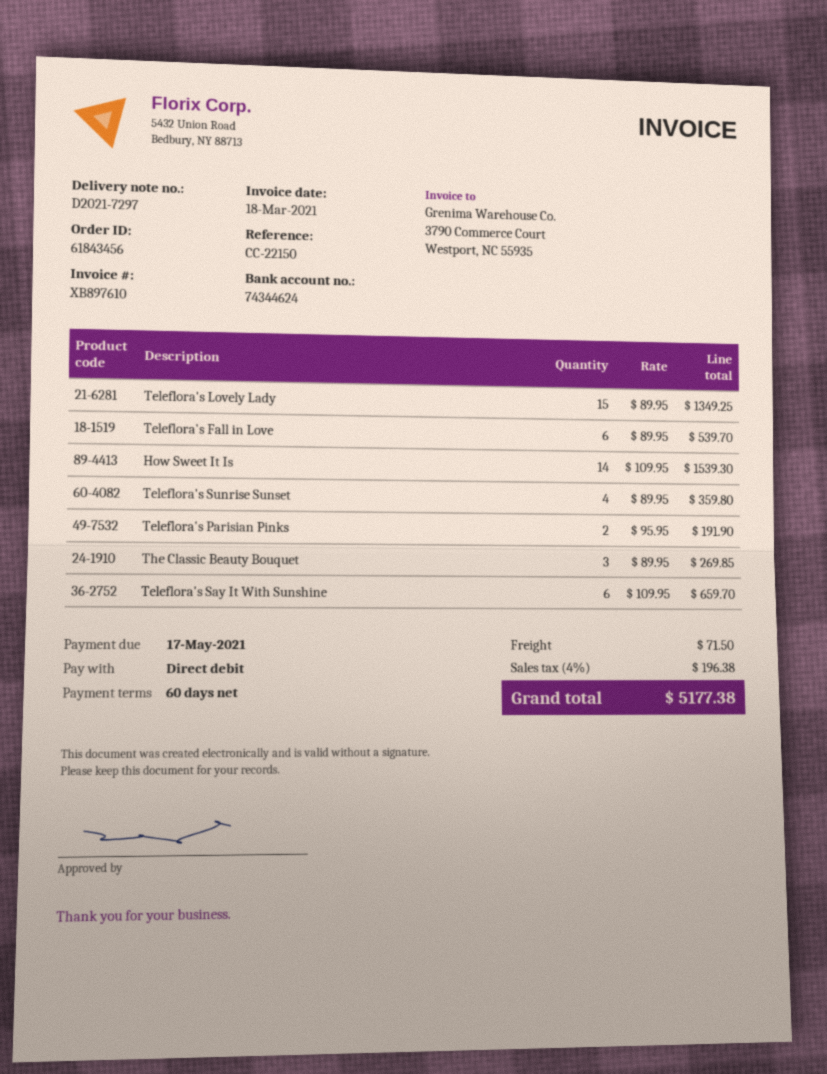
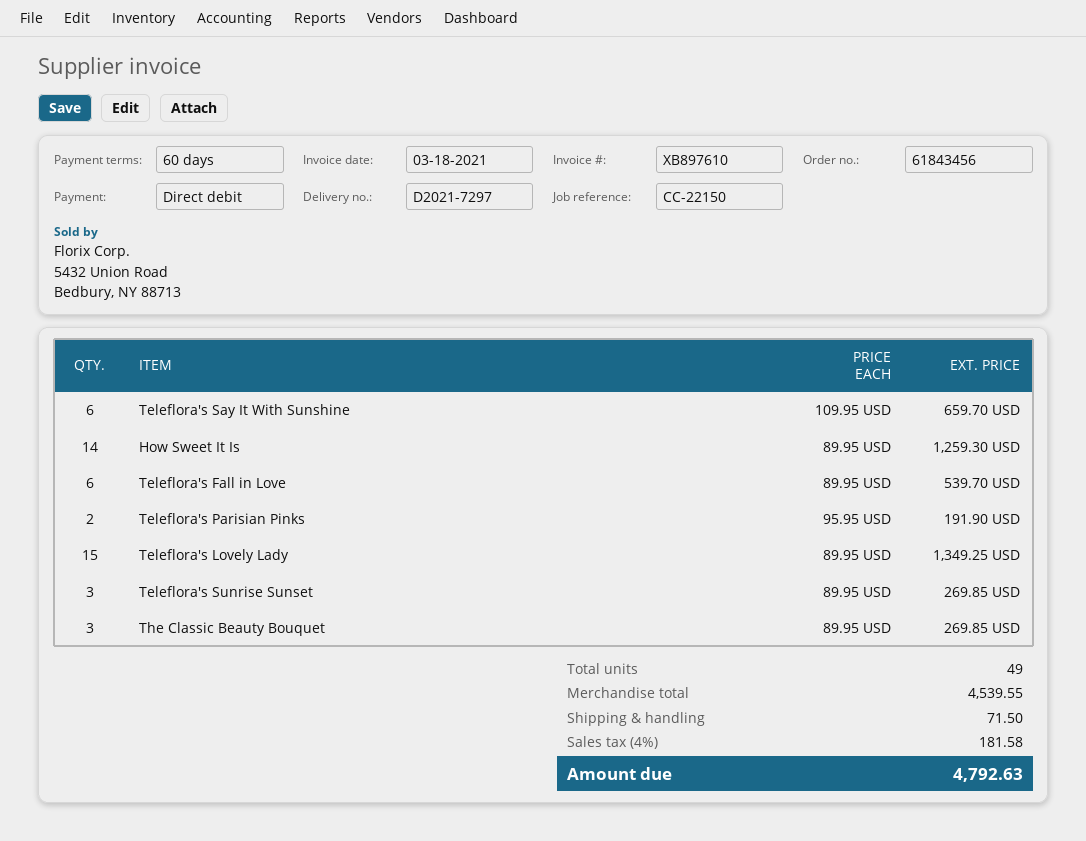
How Sweet It Is: 14 x 109.95 = 1539.30 -> 14 x 89.95 = 1259.30
Teleflora's Sunrise Sunset: 4 x 89.95 = 359.80 -> 3 x 89.95 = 269.85
tax: 4% = 196.38 -> 4% = 181.58
total: 5177.38 -> 4792.63

